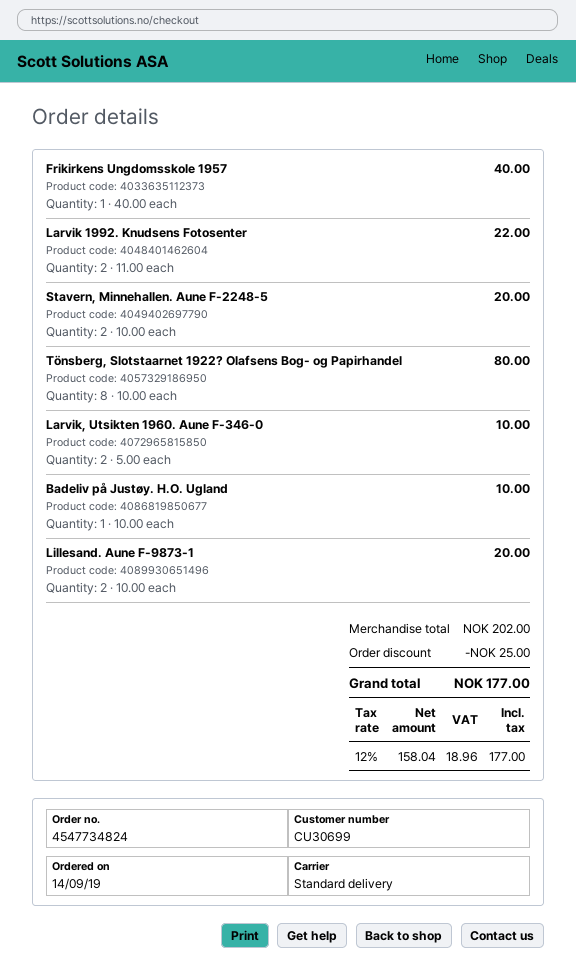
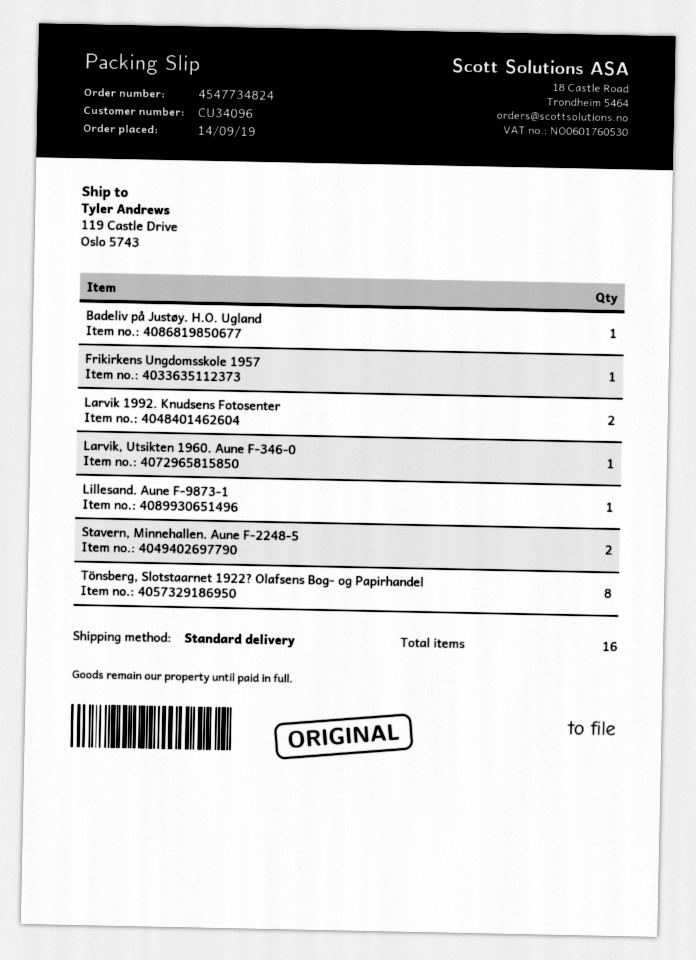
customer number: CU30699 -> CU34096
Larvik, Utsikten 1960. Aune F-346-0: 2 -> 1
Lillesand. Aune F-9873-1: 2 -> 1

